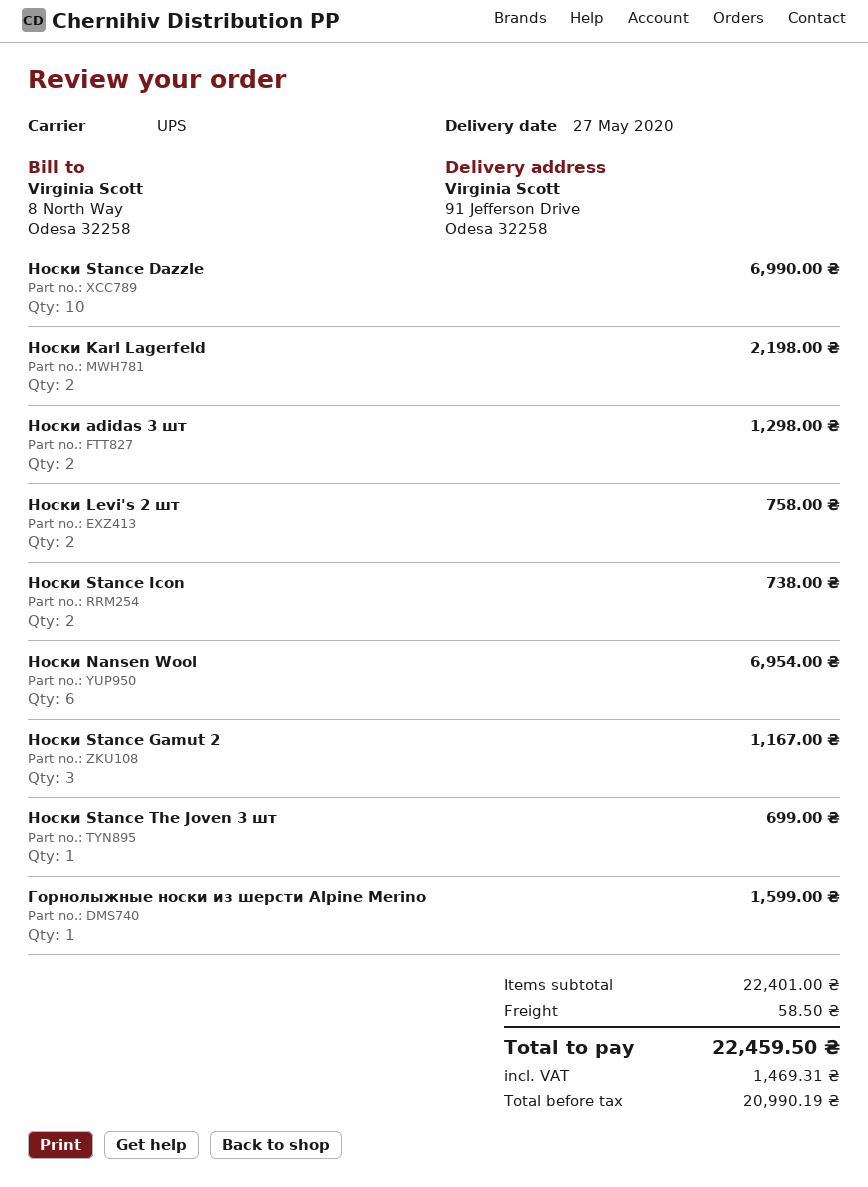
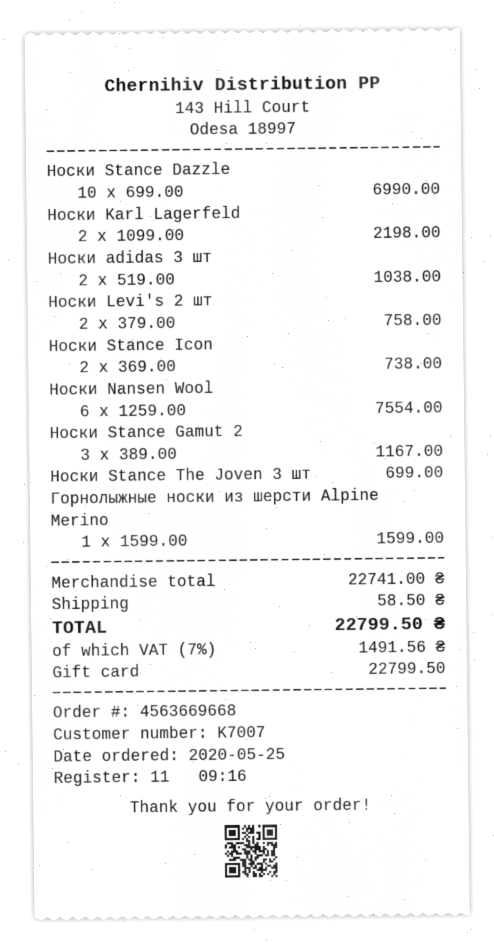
Носки adidas 3 шт: 2 for 1298.00 -> 2 for 1038.00
Носки Nansen Wool: 6 for 6954.00 -> 6 for 7554.00
subtotal: 22401.00 -> 22741.00
tax: 1469.31 -> 1491.56
total: 22459.50 -> 22799.50

